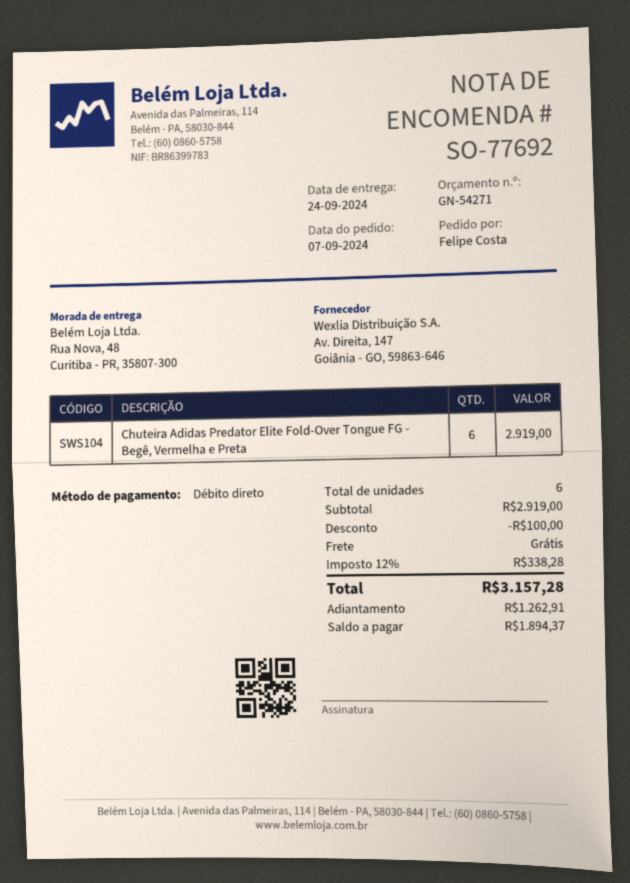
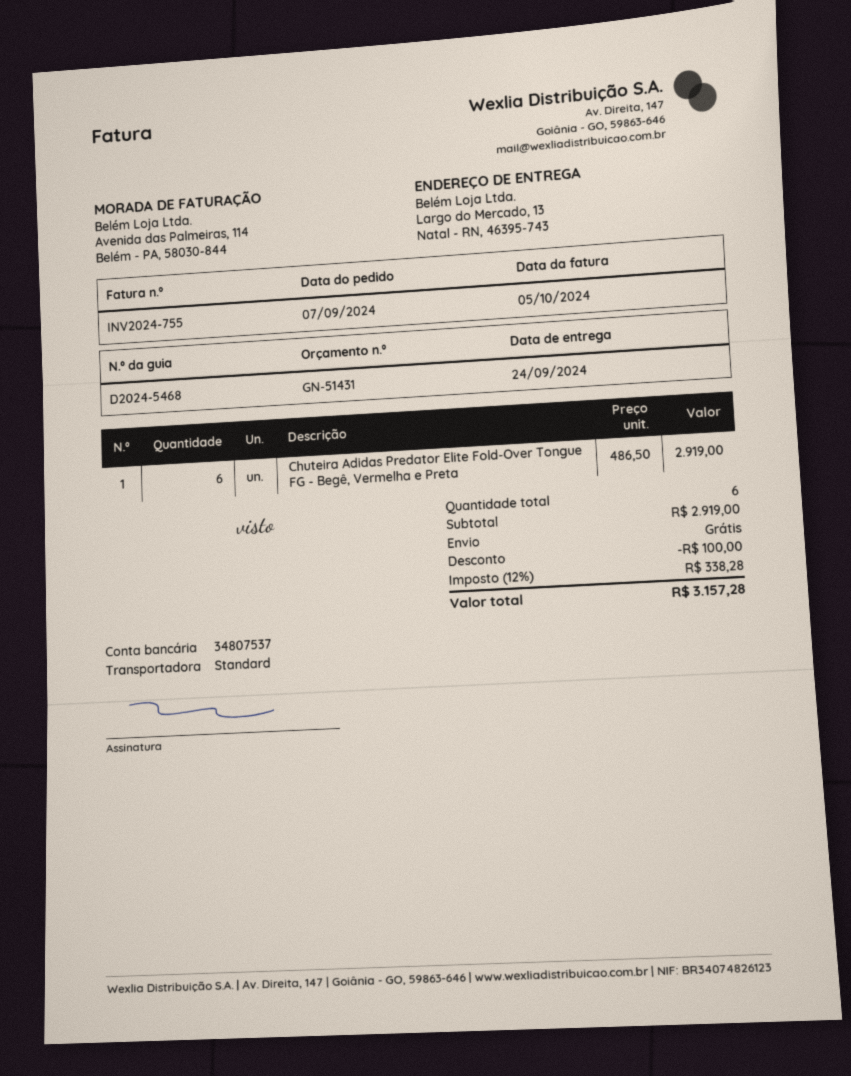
quote number: GN-54271 -> GN-51431
ship to: Rua Nova, 48, Curitiba - PR, 35807-300 -> Largo do Mercado, 13, Natal - RN, 46395-743

